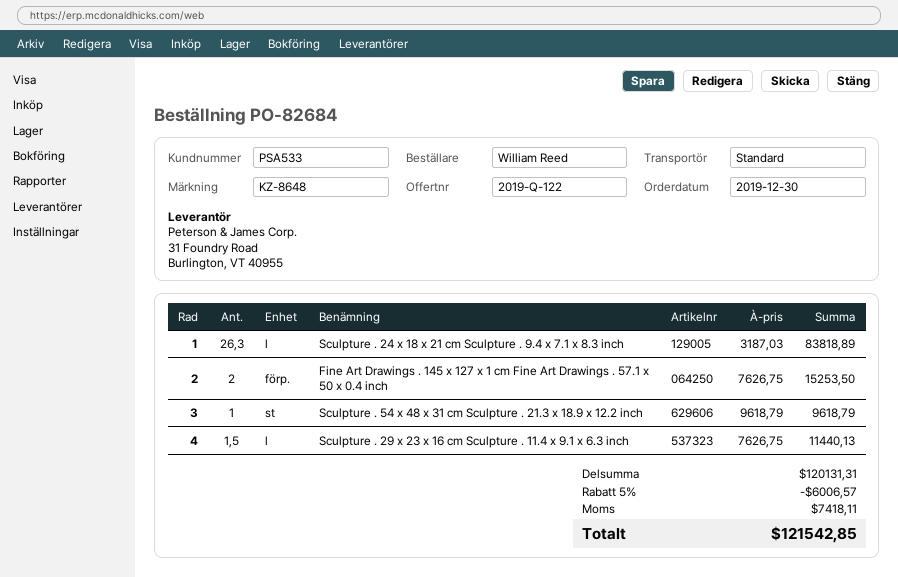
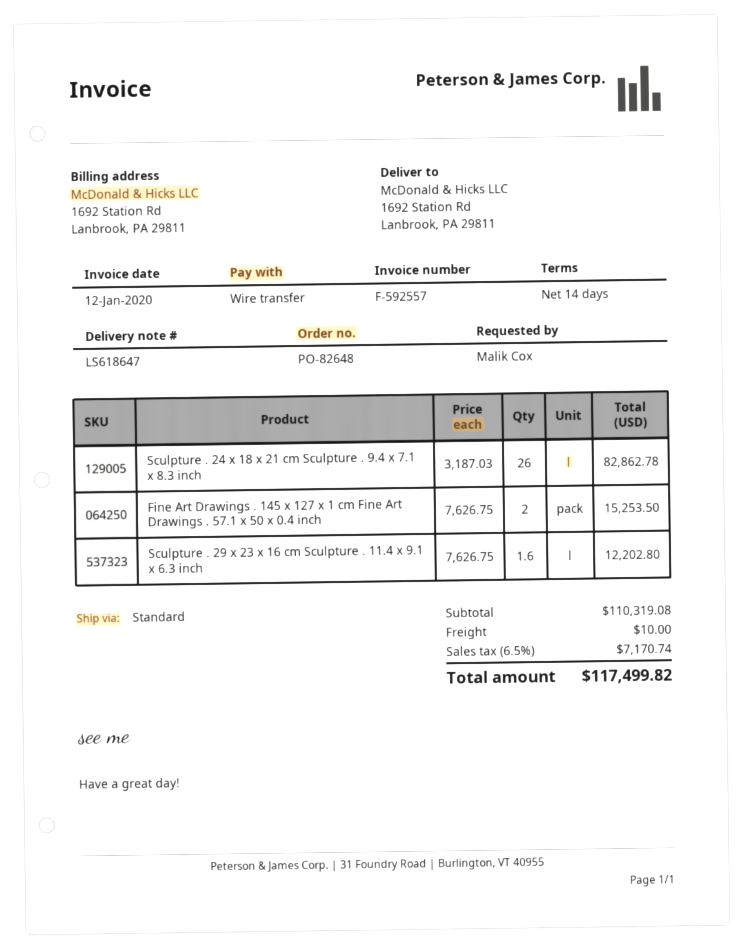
order number: PO-82684 -> PO-82648
ordered by: William Reed -> Malik Cox
Sculpture . 24 x 18 x 21 cm Sculpture . 9.4 x 7.1 x 8.3 inch: 26.3 x 3187.03 = 83818.89 -> 26 x 3187.03 = 82862.78
Sculpture . 54 x 48 x 31 cm Sculpture . 21.3 x 18.9 x 12.2 inch: 1 x 9618.79 = 9618.79 -> none
Sculpture . 29 x 23 x 16 cm Sculpture . 11.4 x 9.1 x 6.3 inch: 1.5 x 7626.75 = 11440.13 -> 1.6 x 7626.75 = 12202.80
subtotal: 120131.31 -> 110319.08
discount: 5% = 6006.57 -> none
shipping: none -> 10.00
tax: 7418.11 -> 7170.74
total: 121542.85 -> 117499.82

